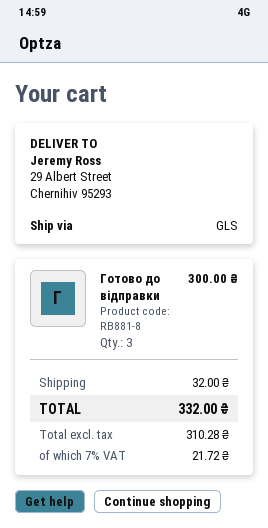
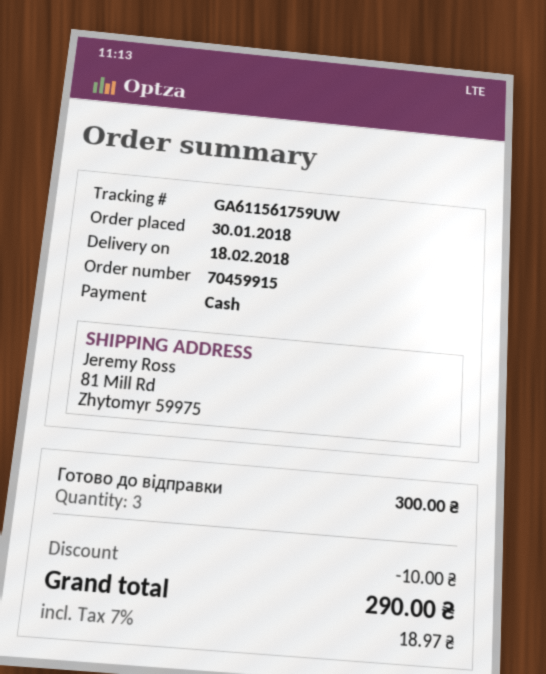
ship to: 29 Albert Street, Chernihiv 95293 -> 81 Mill Rd, Zhytomyr 59975
discount: none -> 10.00
shipping: 32.00 -> none
tax: 7% = 21.72 -> 7% = 18.97
total: 332.00 -> 290.00

